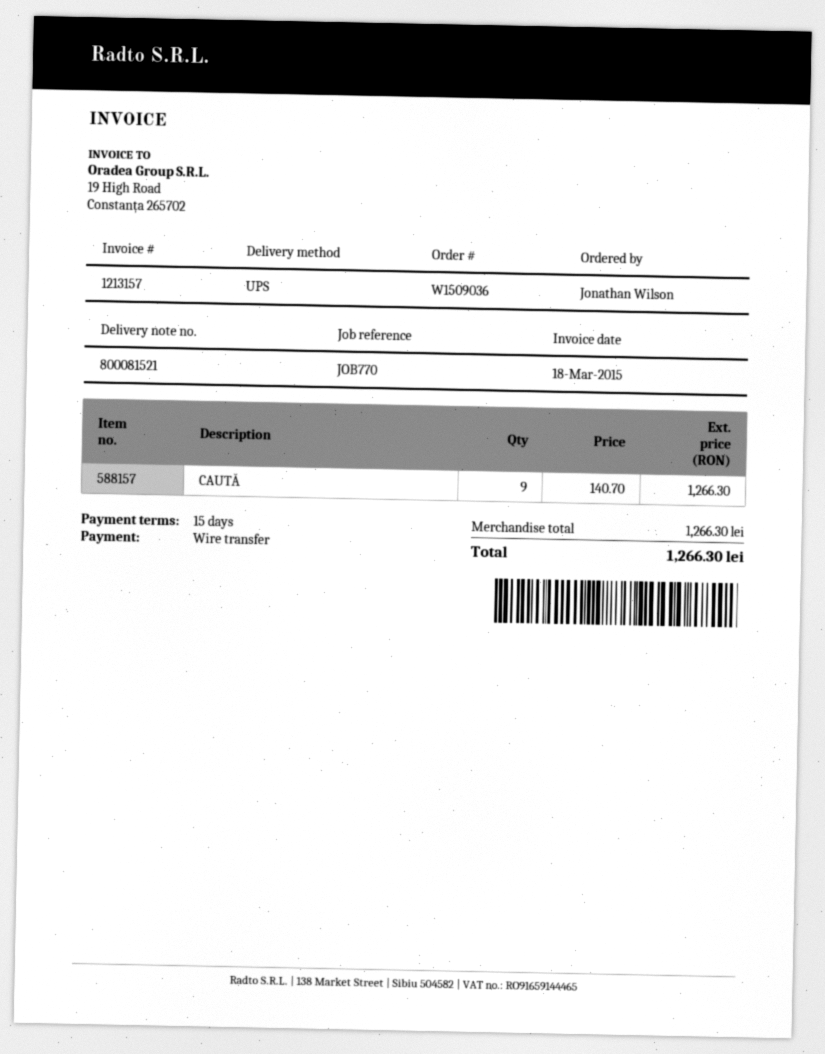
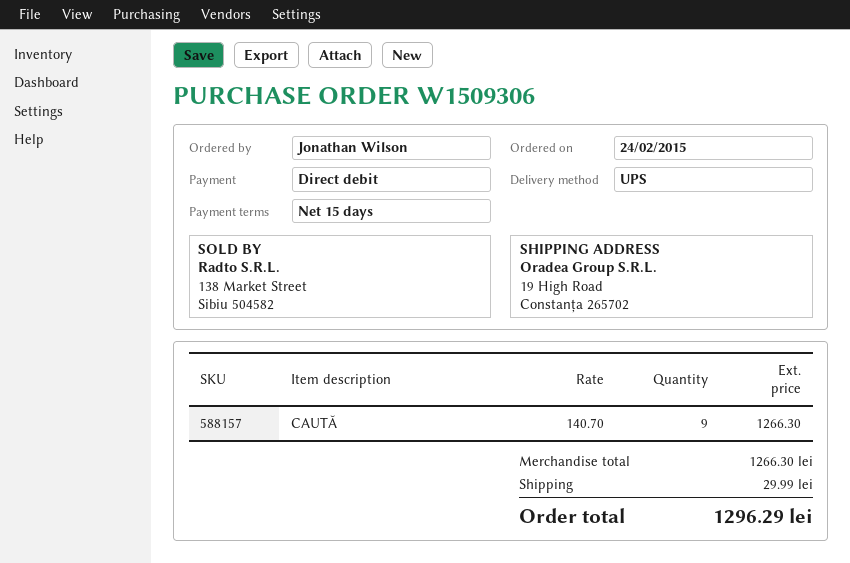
order number: W1509036 -> W1509306
payment method: bank transfer -> direct debit
shipping: none -> 29.99
total: 1266.30 -> 1296.29

